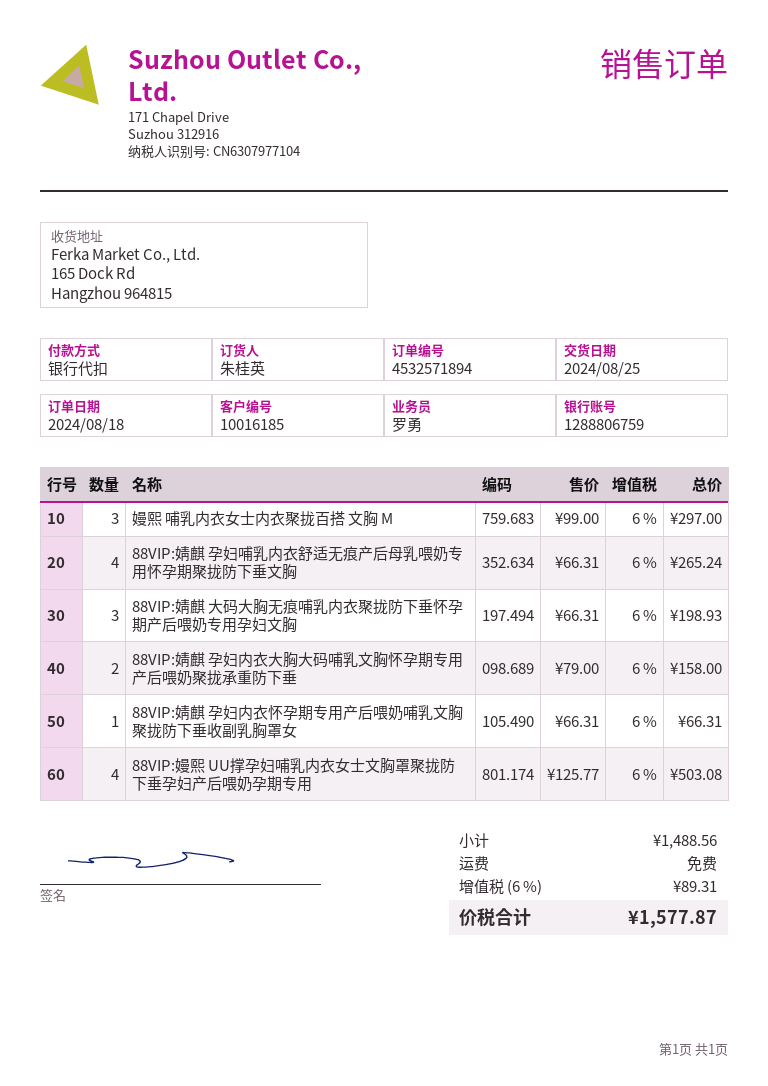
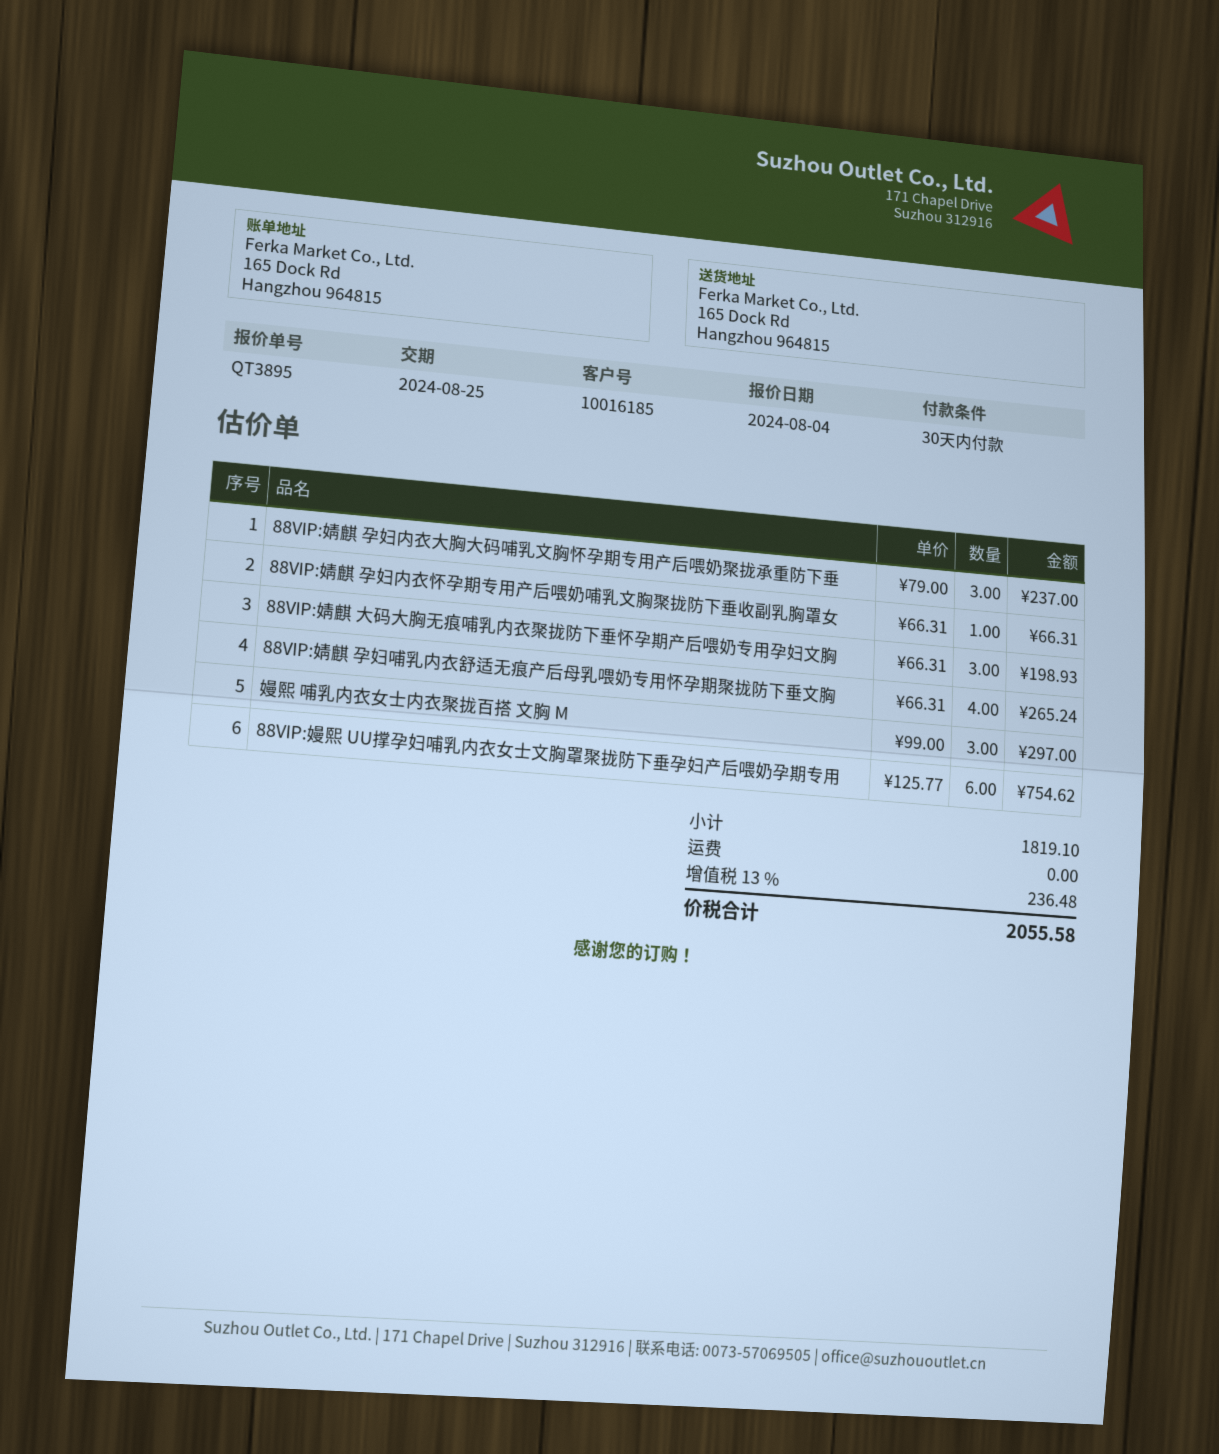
88VIP:婧麒 孕妇内衣大胸大码哺乳文胸怀孕期专用产后喂奶聚拢承重防下垂: 2 x 79.00 = 158.00 -> 3 x 79.00 = 237.00
88VIP:嫚熙 UU撑孕妇哺乳内衣女士文胸罩聚拢防下垂孕妇产后喂奶孕期专用: 4 x 125.77 = 503.08 -> 6 x 125.77 = 754.62
subtotal: 1488.56 -> 1819.10
tax: 6% = 89.31 -> 13% = 236.48
total: 1577.87 -> 2055.58

